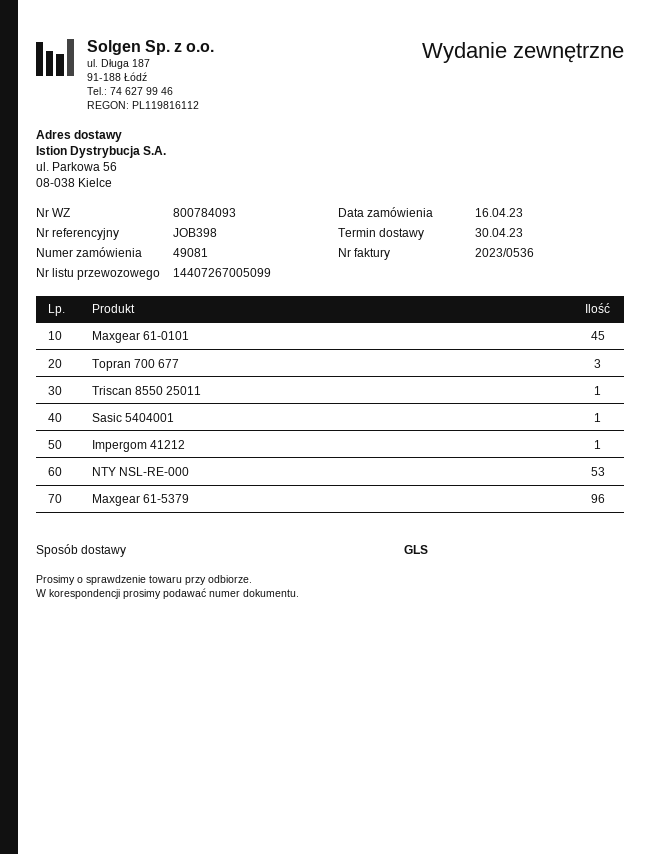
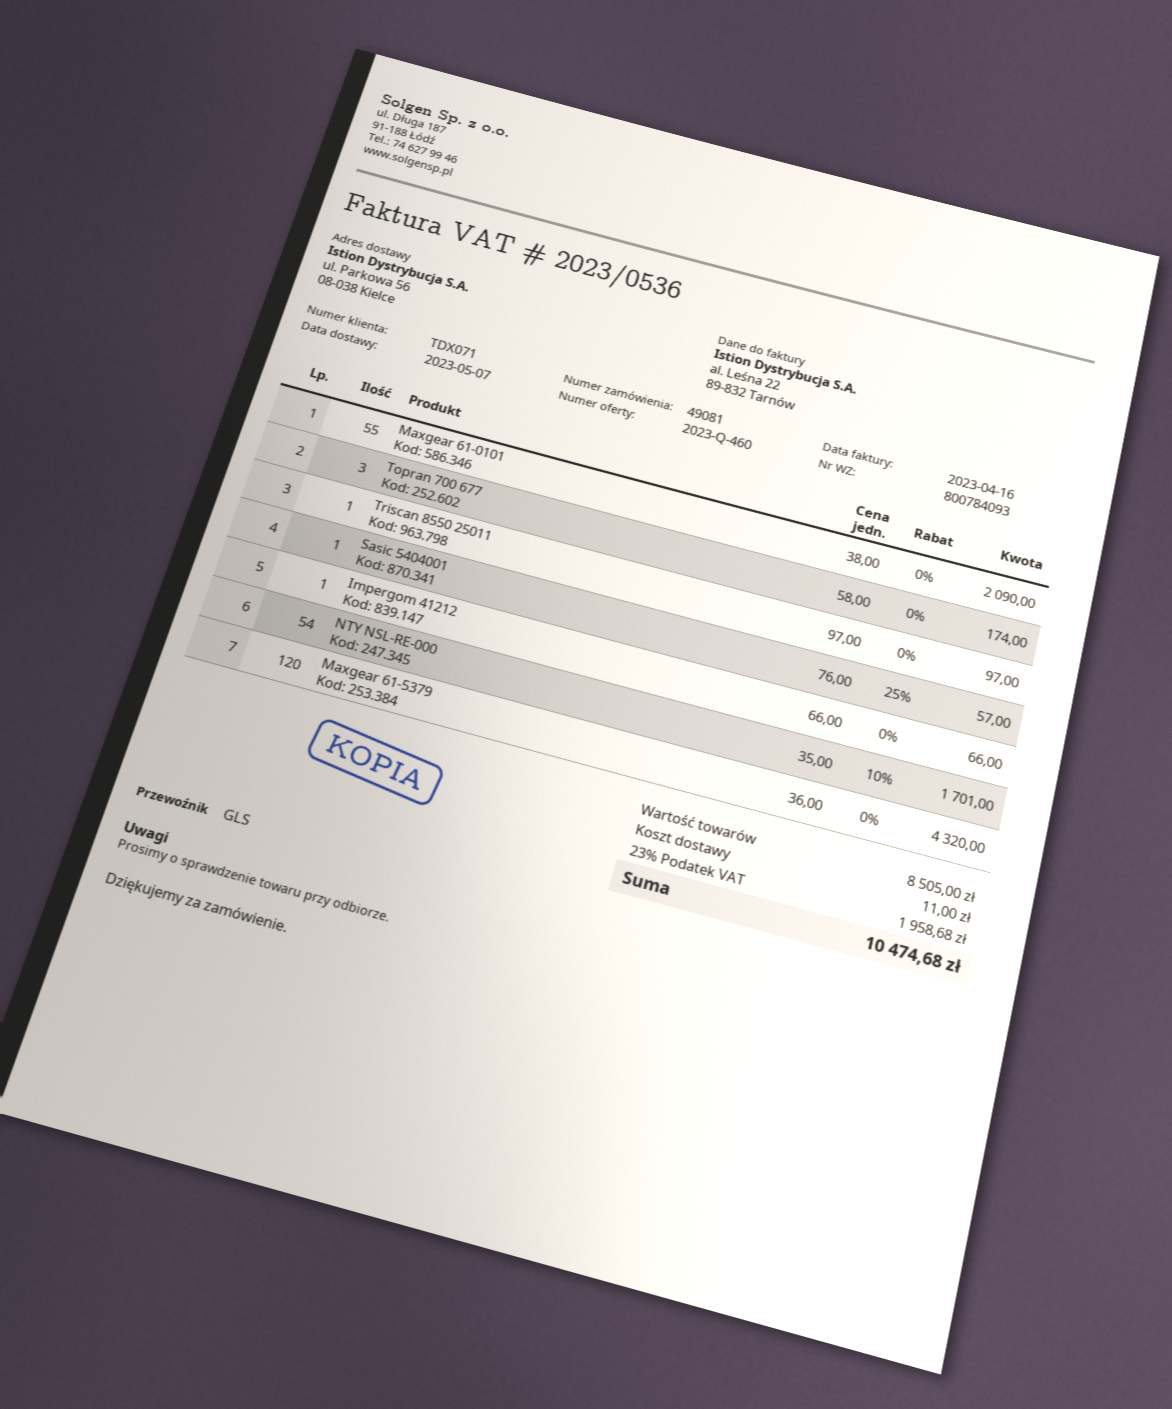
delivery date: 2023-04-30 -> 2023-05-07
Maxgear 61-0101: 45 -> 55
NTY NSL-RE-000: 53 -> 54
Maxgear 61-5379: 96 -> 120

